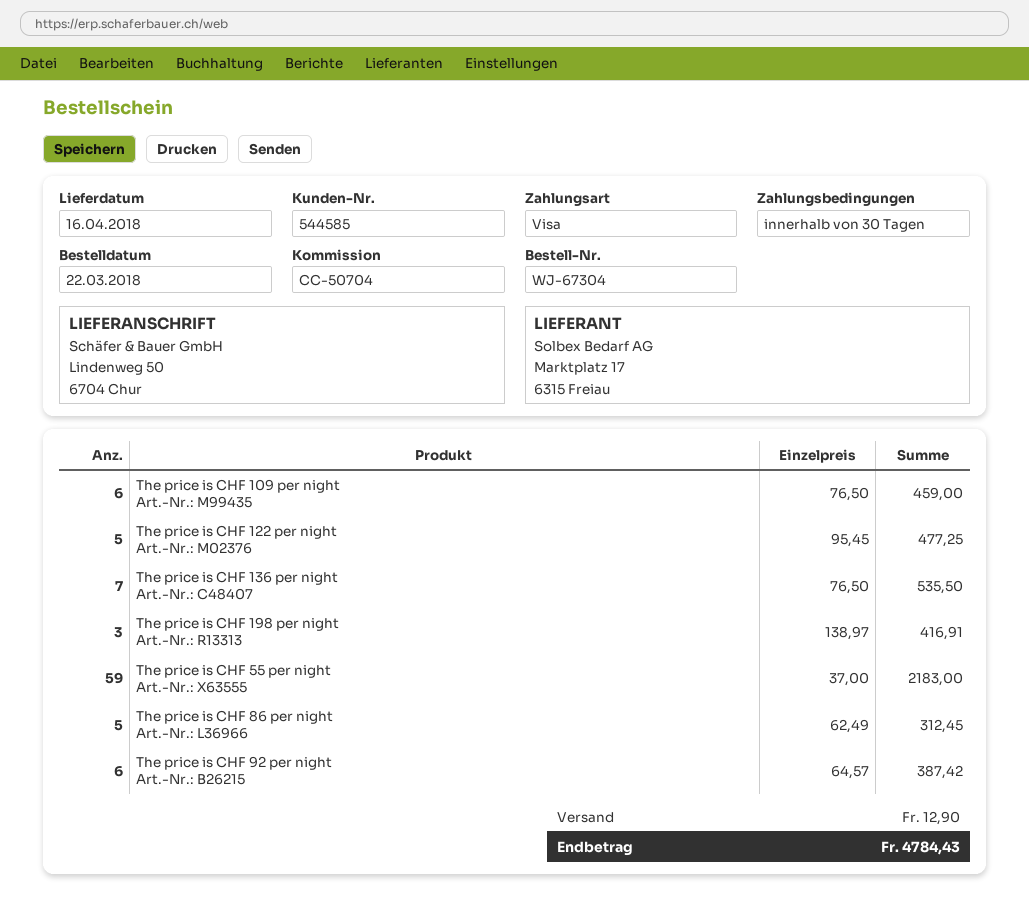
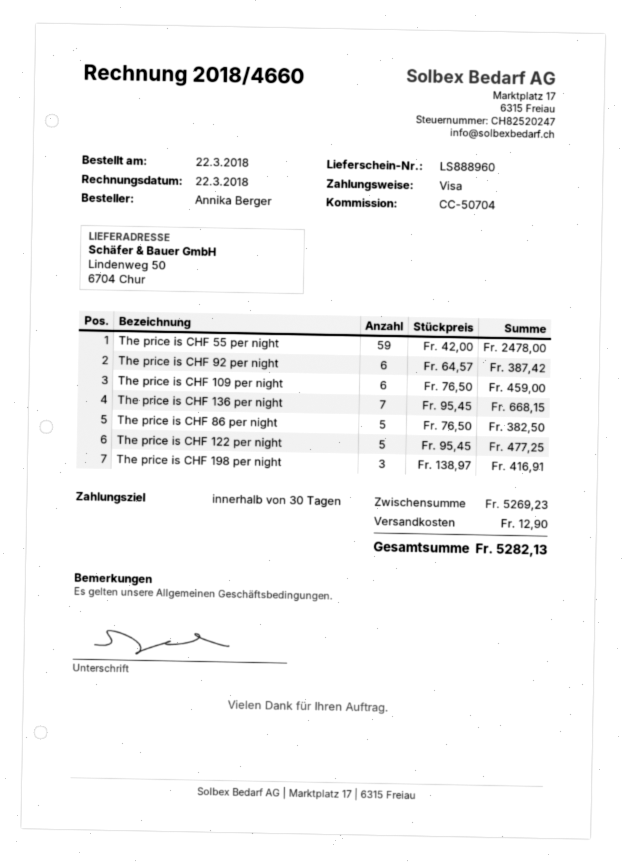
The price is CHF 136 per night: 7 x 76.50 = 535.50 -> 7 x 95.45 = 668.15
The price is CHF 55 per night: 59 x 37.00 = 2183.00 -> 59 x 42.00 = 2478.00
The price is CHF 86 per night: 5 x 62.49 = 312.45 -> 5 x 76.50 = 382.50
total: 4784.43 -> 5282.13

